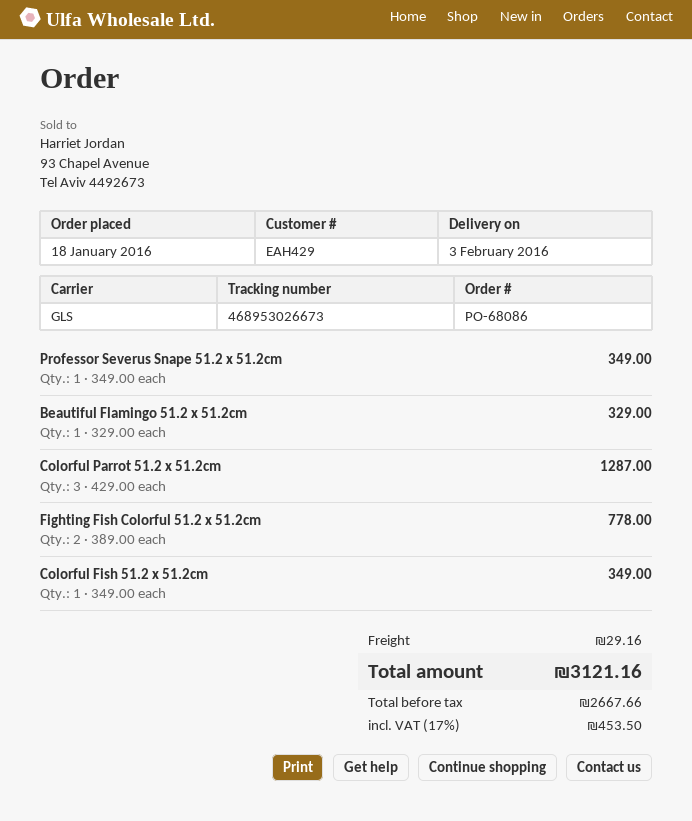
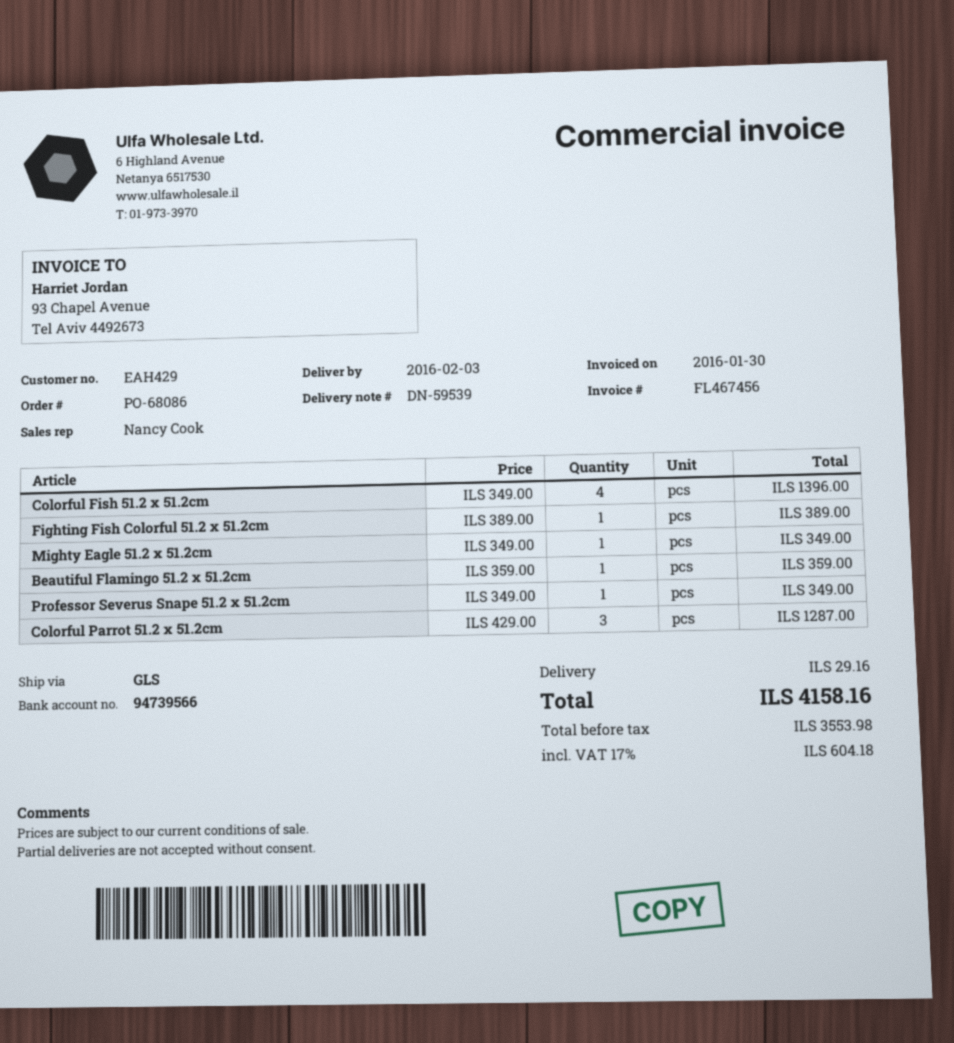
Beautiful Flamingo 51.2 x 51.2cm: 1 x 329.00 = 329.00 -> 1 x 359.00 = 359.00
Fighting Fish Colorful 51.2 x 51.2cm: 2 x 389.00 = 778.00 -> 1 x 389.00 = 389.00
Colorful Fish 51.2 x 51.2cm: 1 x 349.00 = 349.00 -> 4 x 349.00 = 1396.00
Mighty Eagle 51.2 x 51.2cm: none -> 1 x 349.00 = 349.00
net: 2667.66 -> 3553.98
tax: 17% = 453.50 -> 17% = 604.18
total: 3121.16 -> 4158.16

